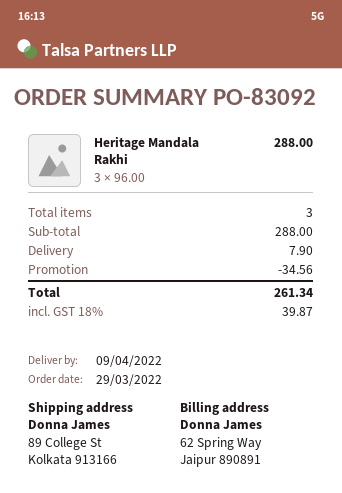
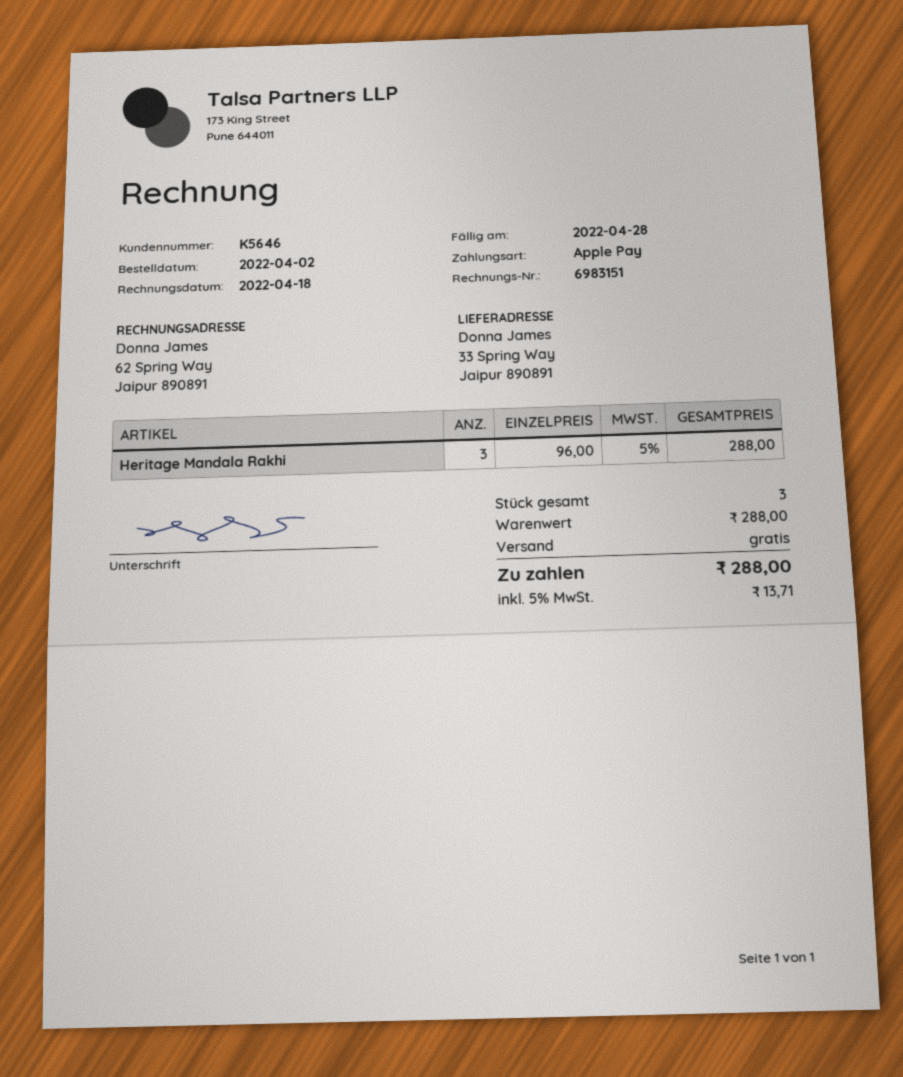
order date: 2022-03-29 -> 2022-04-02
ship to: 89 College St, Kolkata 913166 -> 33 Spring Way, Jaipur 890891
discount: 34.56 -> none
shipping: 7.90 -> 0.00
tax: 18% = 39.87 -> 5% = 13.71
total: 261.34 -> 288.00

